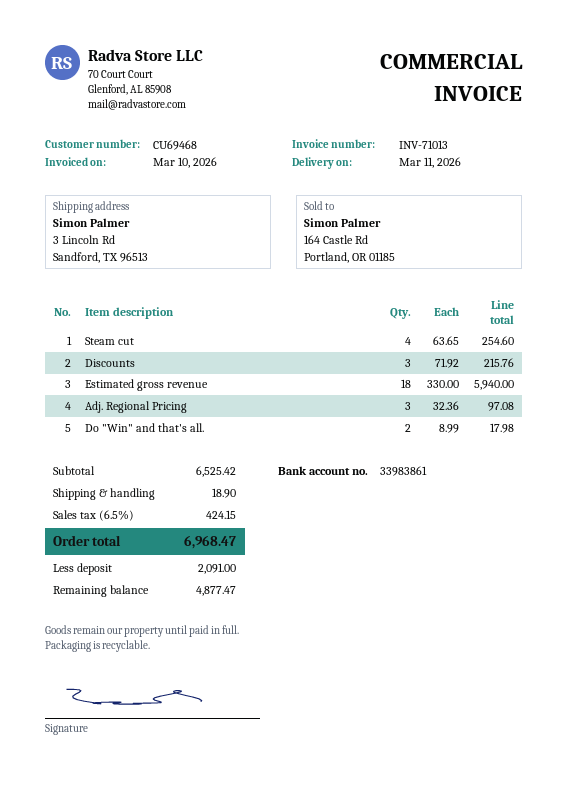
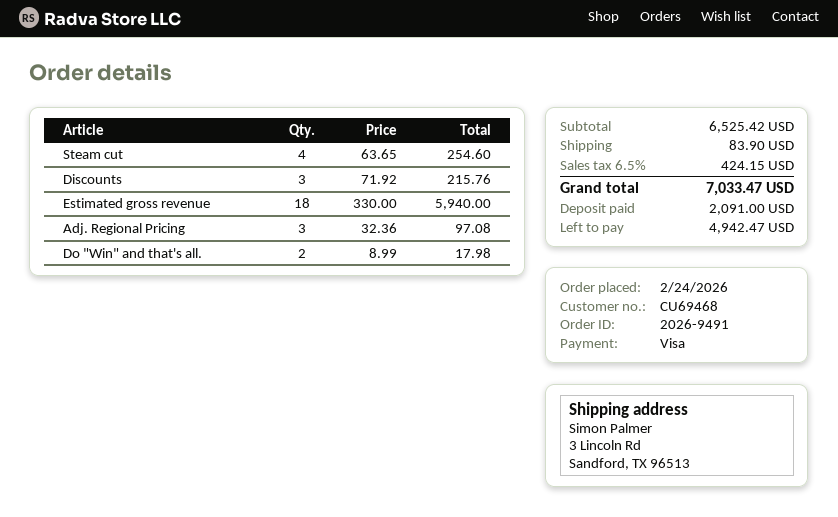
shipping: 18.90 -> 83.90
total: 6968.47 -> 7033.47
balance: 4877.47 -> 4942.47

